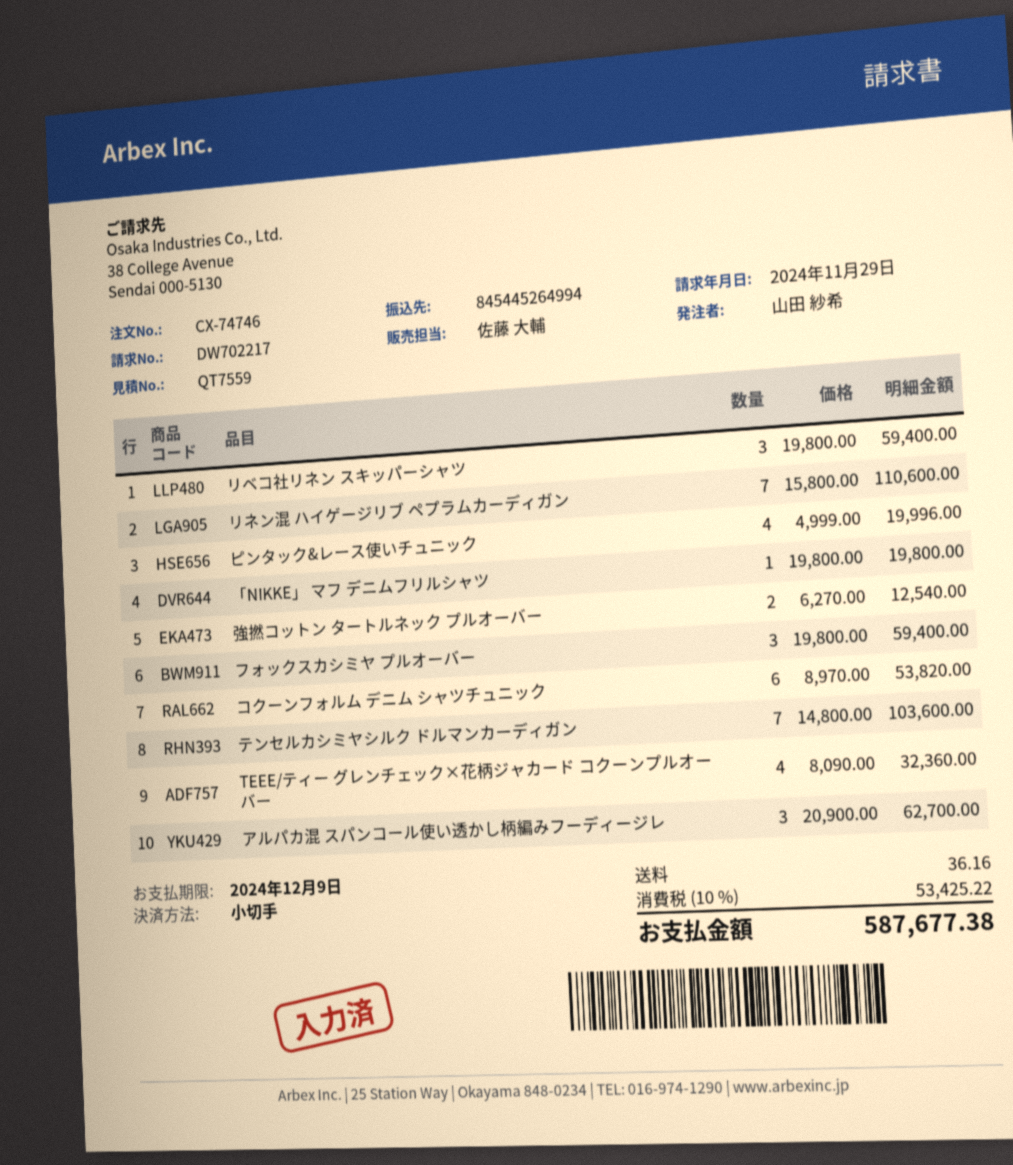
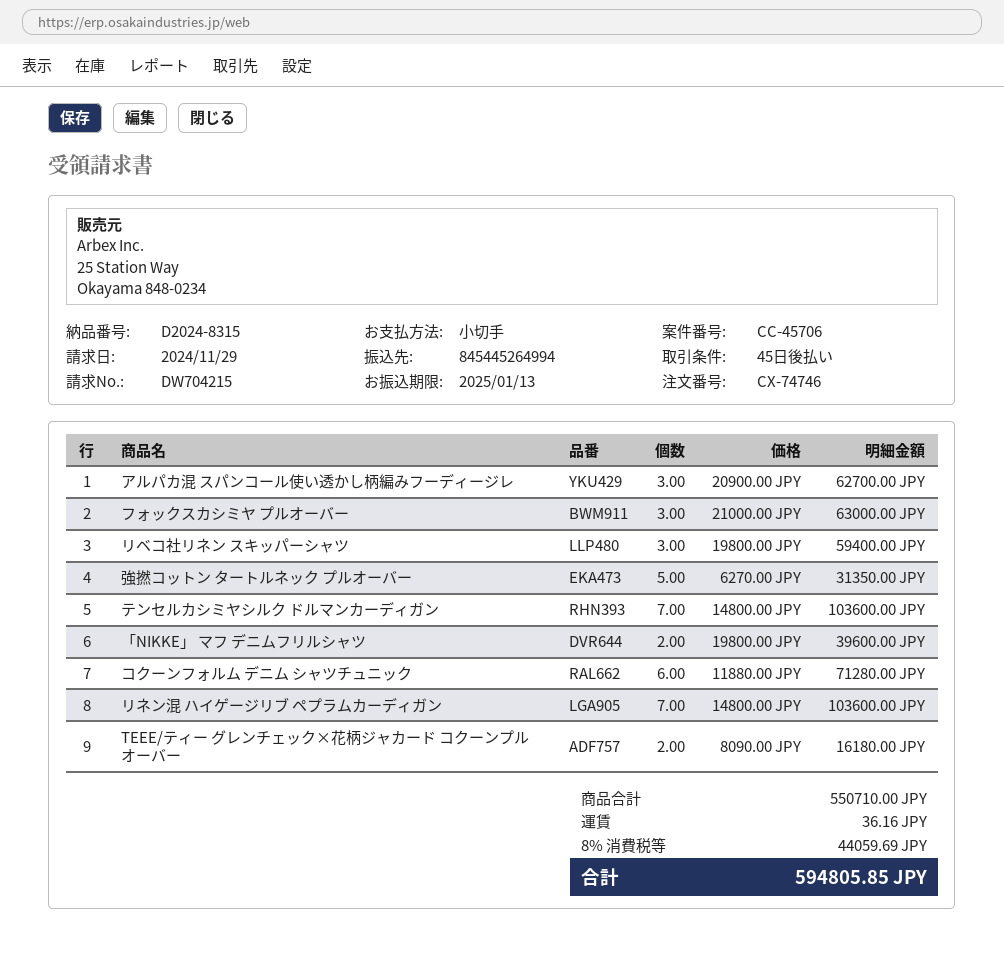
invoice number: DW702217 -> DW704215
due date: 2024-12-09 -> 2025-01-13
リネン混 ハイゲージリブ ペプラムカーディガン: 7 x 15800.00 = 110600.00 -> 7 x 14800.00 = 103600.00
ピンタック&レース使いチュニック: 4 x 4999.00 = 19996.00 -> none
「NIKKE」 マフ デニムフリルシャツ: 1 x 19800.00 = 19800.00 -> 2 x 19800.00 = 39600.00
強撚コットン タートルネック プルオーバー: 2 x 6270.00 = 12540.00 -> 5 x 6270.00 = 31350.00
フォックスカシミヤ プルオーバー: 3 x 19800.00 = 59400.00 -> 3 x 21000.00 = 63000.00
コクーンフォルム デニム シャツチュニック: 6 x 8970.00 = 53820.00 -> 6 x 11880.00 = 71280.00
TEEE/ティー グレンチェック×花柄ジャカード コクーンプルオーバー: 4 x 8090.00 = 32360.00 -> 2 x 8090.00 = 16180.00
tax: 10% = 53425.22 -> 8% = 44059.69
total: 587677.38 -> 594805.85

